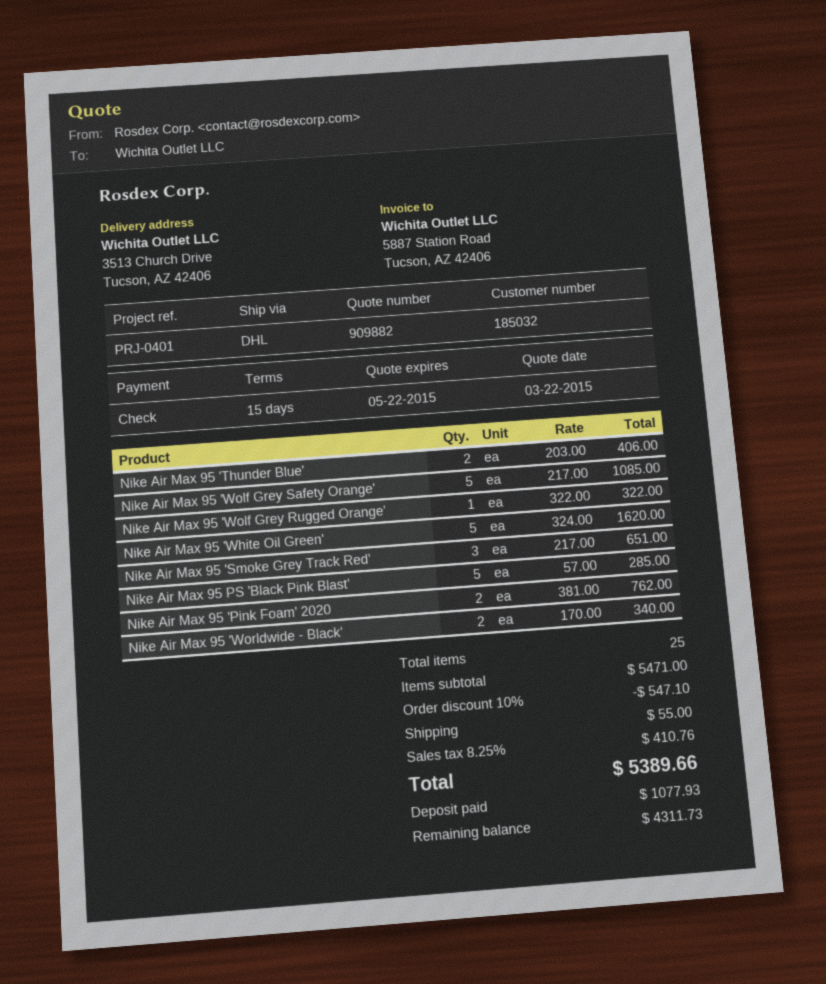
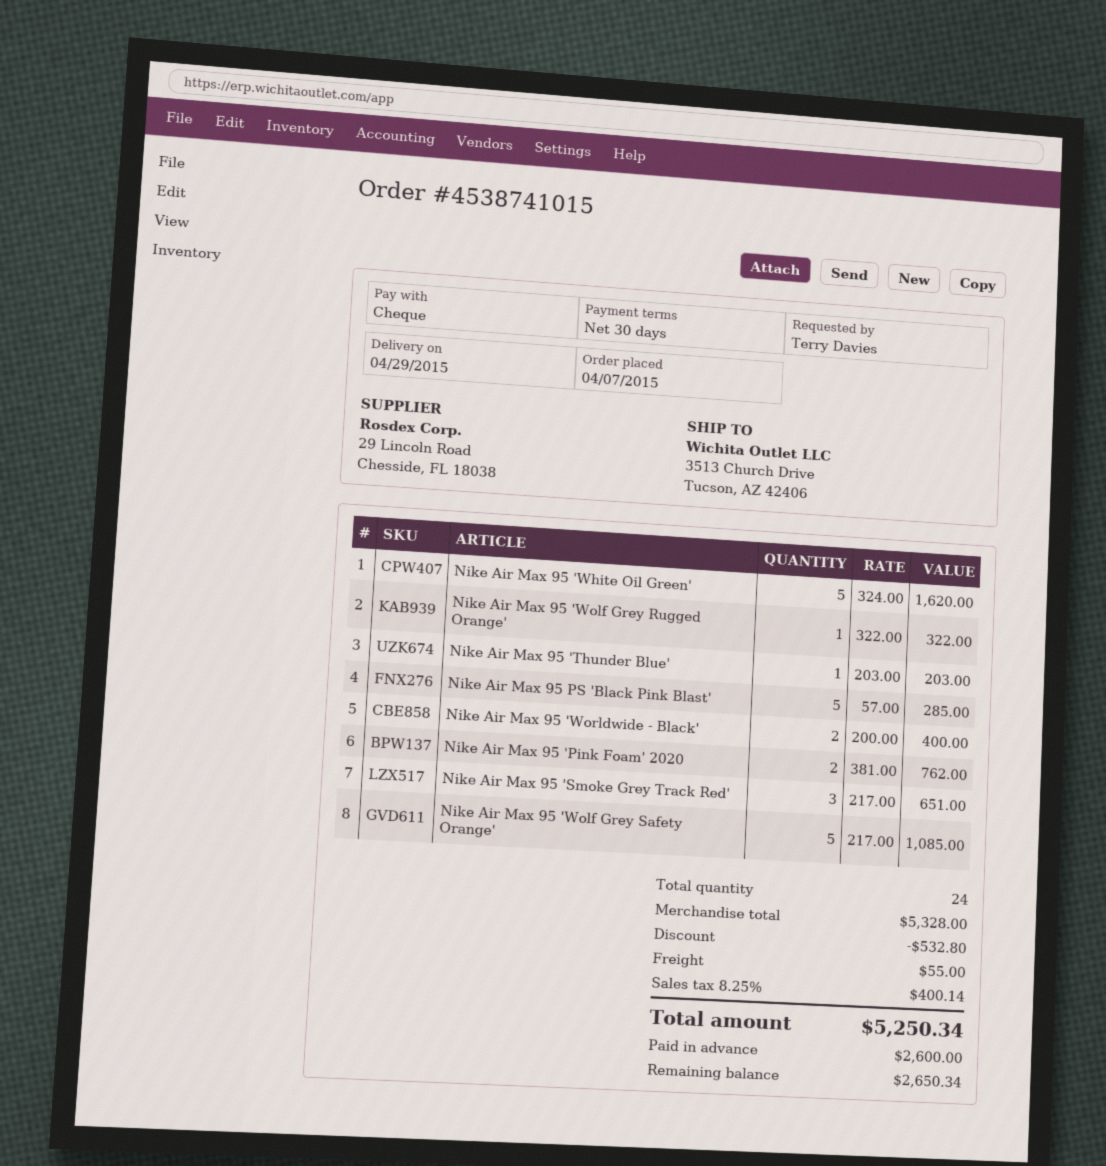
payment terms: 15 days -> 30 days
Nike Air Max 95 'Thunder Blue': 2 x 203.00 = 406.00 -> 1 x 203.00 = 203.00
Nike Air Max 95 'Worldwide - Black': 2 x 170.00 = 340.00 -> 2 x 200.00 = 400.00
total quantity: 25 -> 24
subtotal: 5471.00 -> 5328.00
discount: 547.10 -> 532.80
tax: 8.25% = 410.76 -> 8.25% = 400.14
total: 5389.66 -> 5250.34
deposit: 1077.93 -> 2600.00
balance: 4311.73 -> 2650.34

